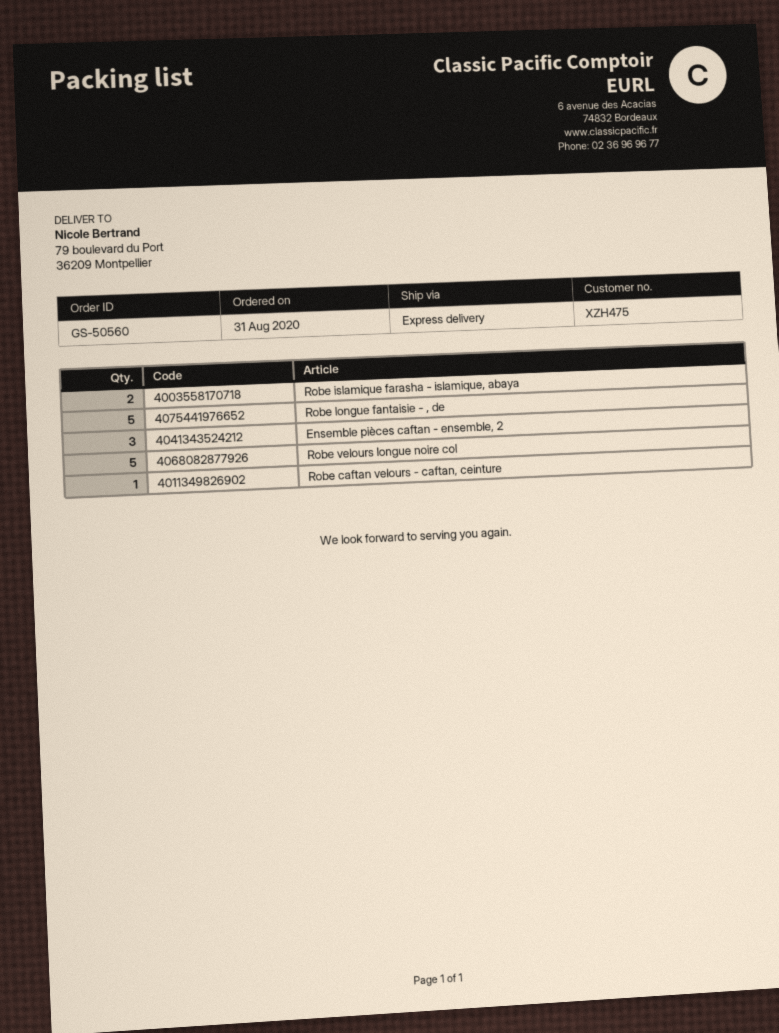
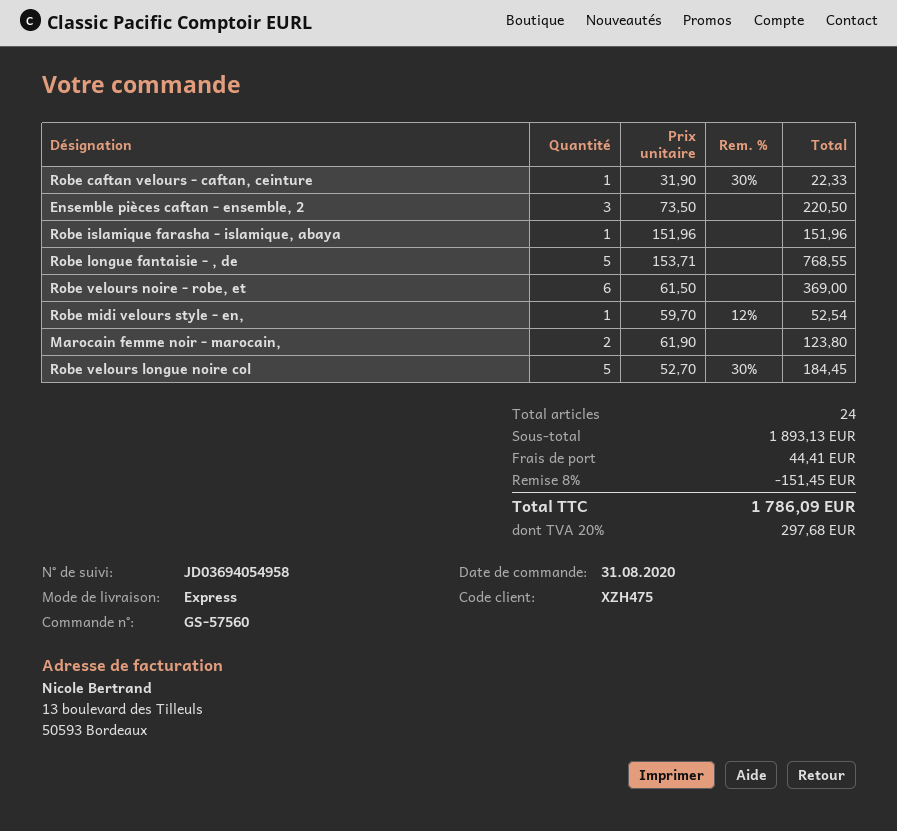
order number: GS-50560 -> GS-57560
Robe islamique farasha - islamique, abaya: 2 -> 1
Robe velours noire - robe, et: none -> 6
Robe midi velours style - en,: none -> 1
Marocain femme noir - marocain,: none -> 2

